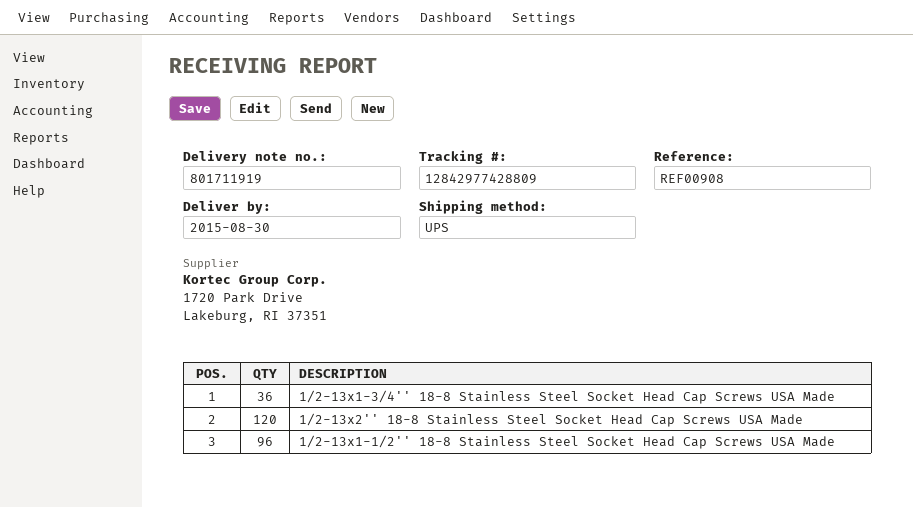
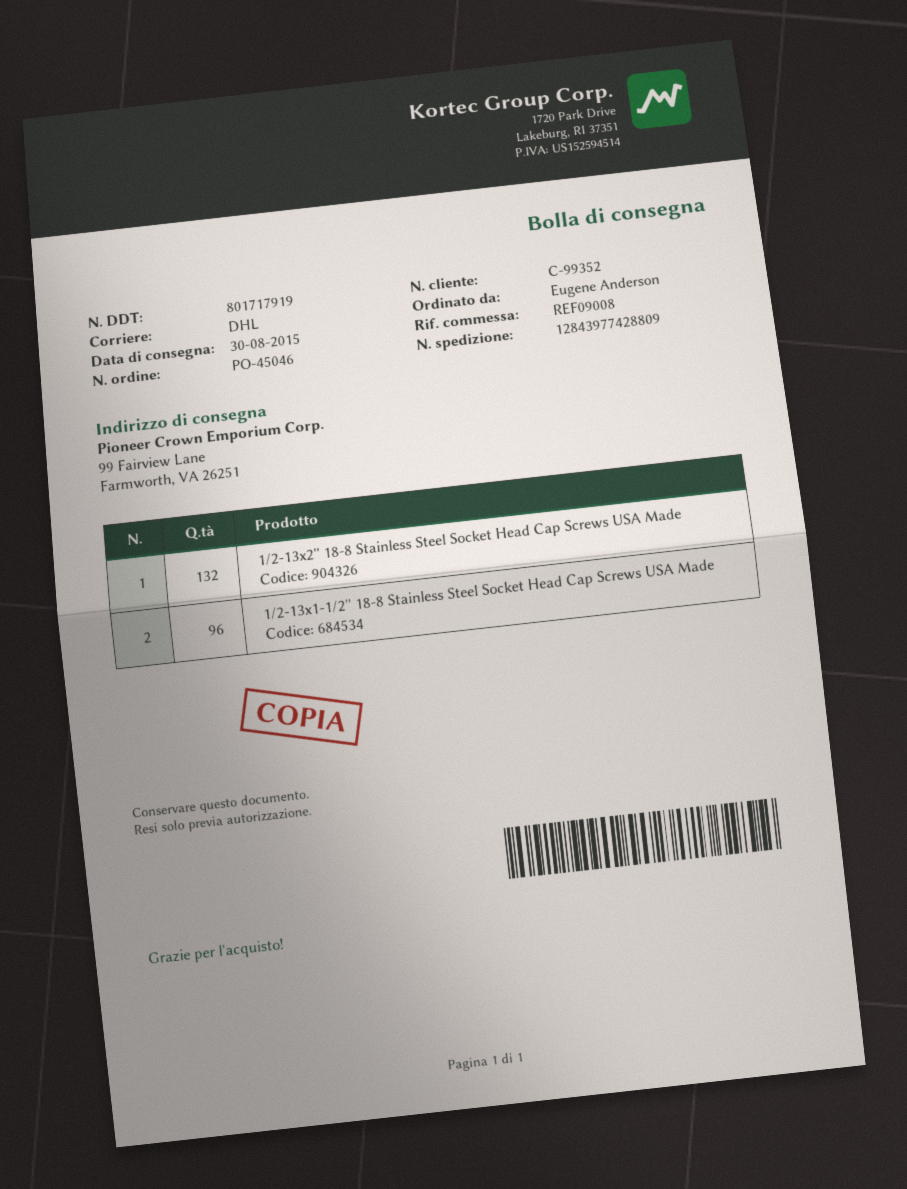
delivery note number: 801711919 -> 801717919
reference: REF00908 -> REF09008
shipping method: UPS -> DHL
tracking number: 12842977428809 -> 12843977428809
1/2-13x1-3/4'' 18-8 Stainless Steel Socket Head Cap Screws USA Made: 36 -> none
1/2-13x2'' 18-8 Stainless Steel Socket Head Cap Screws USA Made: 120 -> 132

